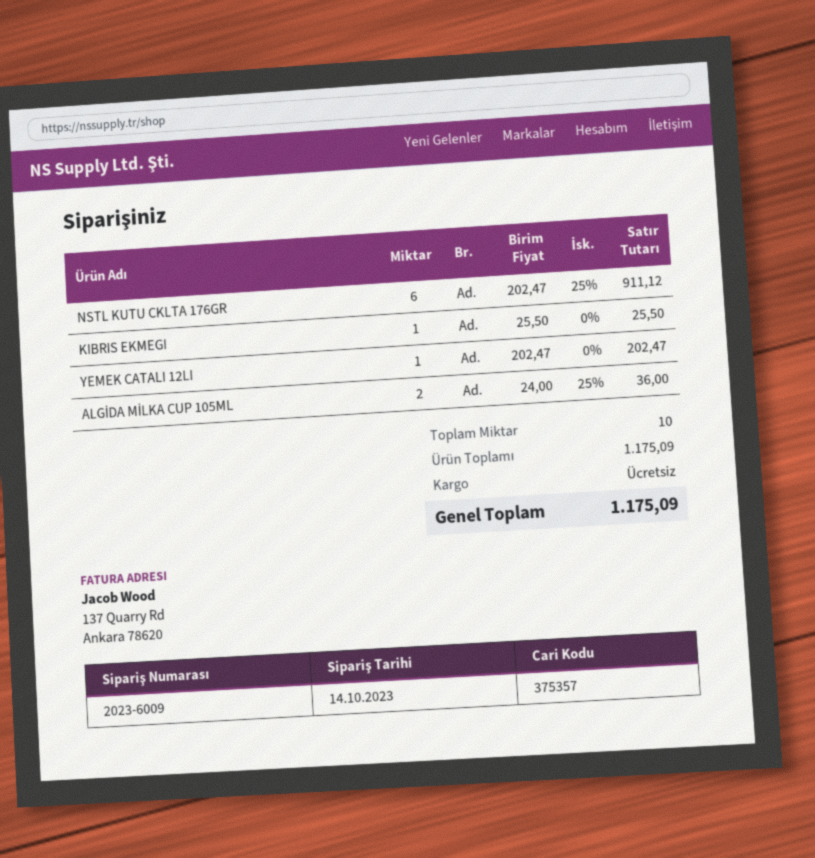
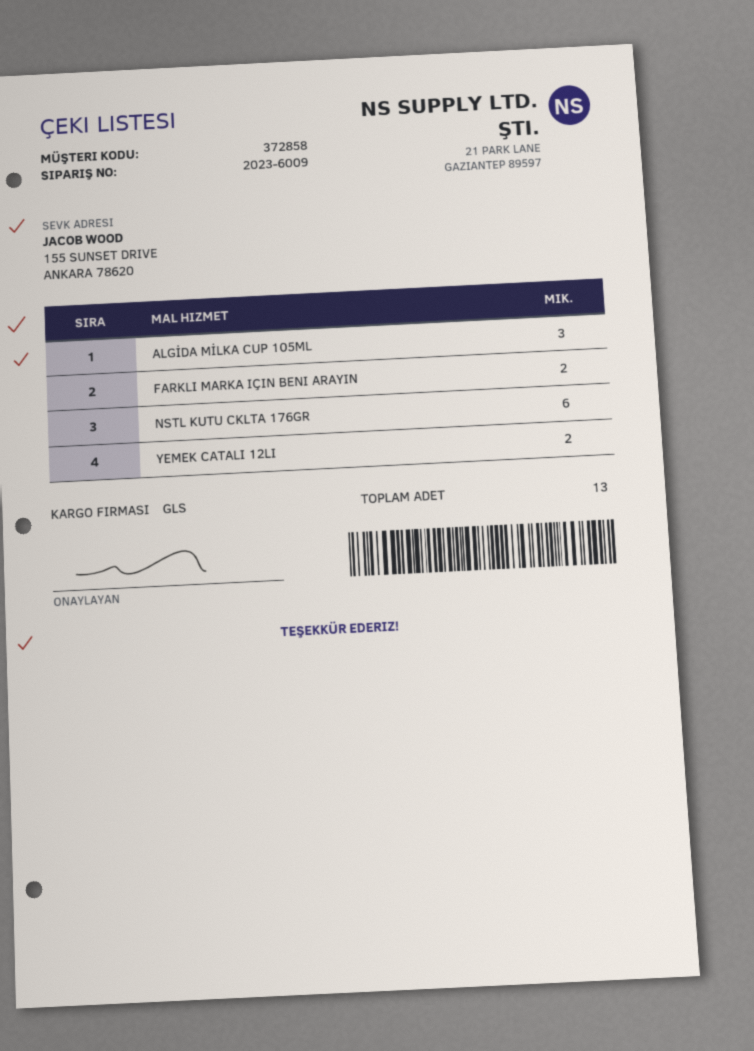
customer number: 375357 -> 372858
KIBRIS EKMEGI: 1 -> none
YEMEK CATALI 12LI: 1 -> 2
ALGİDA MİLKA CUP 105ML: 2 -> 3
FARKLI MARKA IÇIN BENI ARAYIN: none -> 2
total quantity: 10 -> 13

